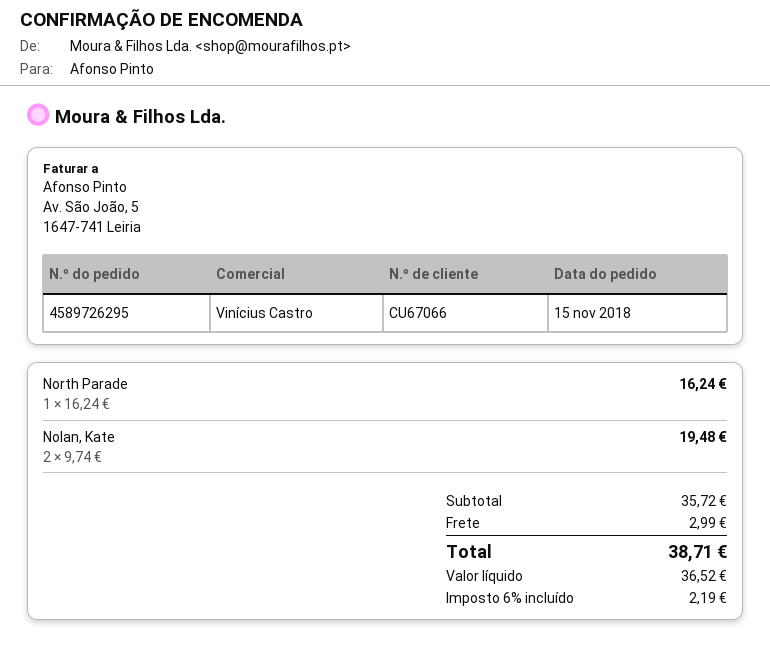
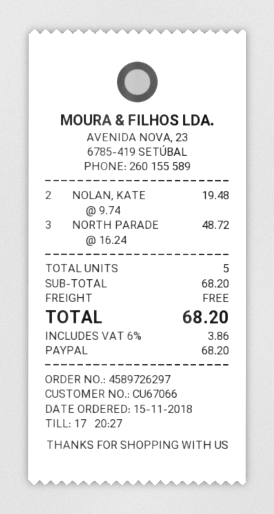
order number: 4589726295 -> 4589726297
North Parade: 1 x 16.24 = 16.24 -> 3 x 16.24 = 48.72
subtotal: 35.72 -> 68.20
shipping: 2.99 -> 0.00
tax: 6% = 2.19 -> 6% = 3.86
total: 38.71 -> 68.20

